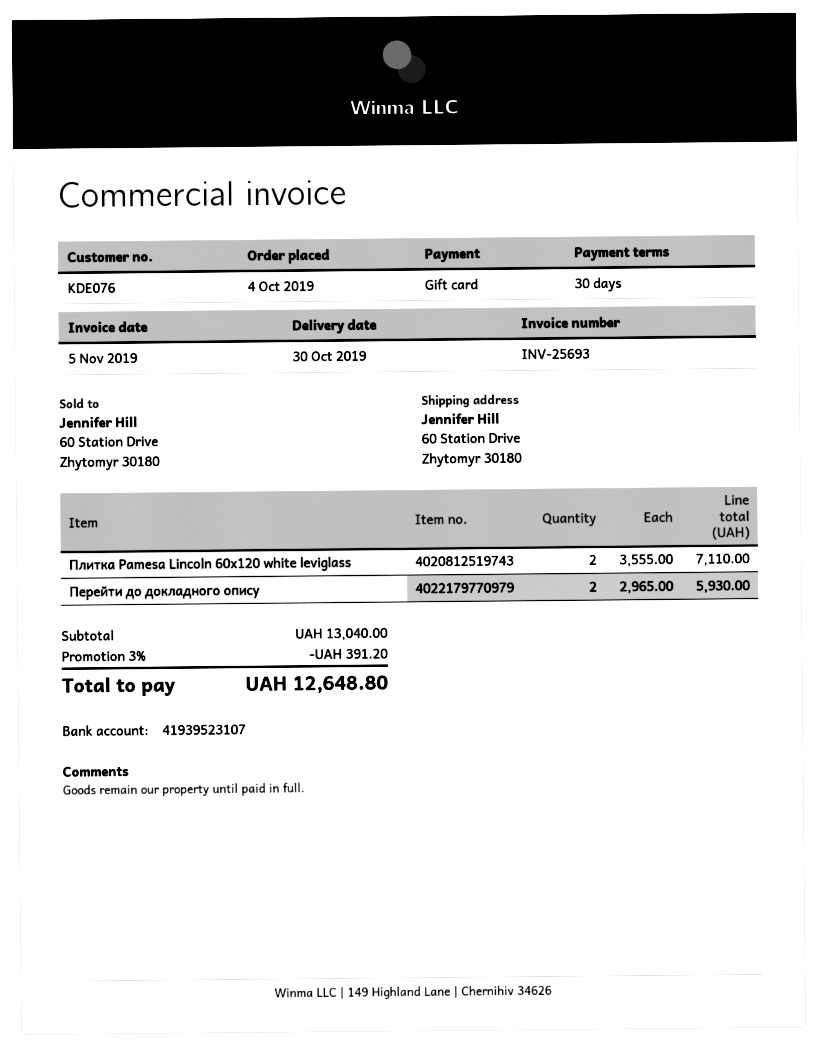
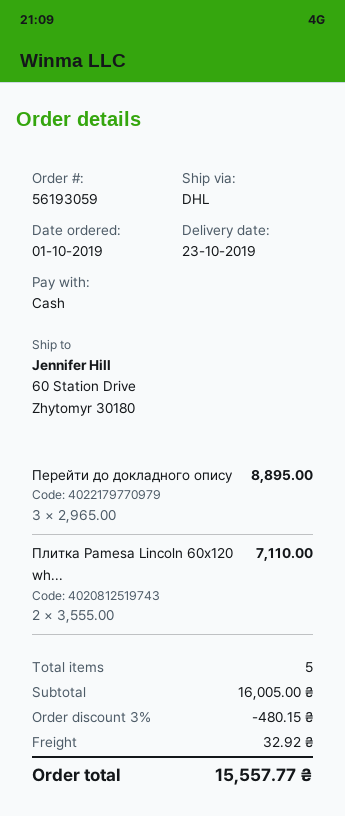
order date: 2019-10-04 -> 2019-10-01
delivery date: 2019-10-30 -> 2019-10-23
payment method: gift card -> cash
Перейти до докладного опису: 2 x 2965.00 = 5930.00 -> 3 x 2965.00 = 8895.00
subtotal: 13040.00 -> 16005.00
discount: 3% = 391.20 -> 3% = 480.15
shipping: none -> 32.92
total: 12648.80 -> 15557.77

